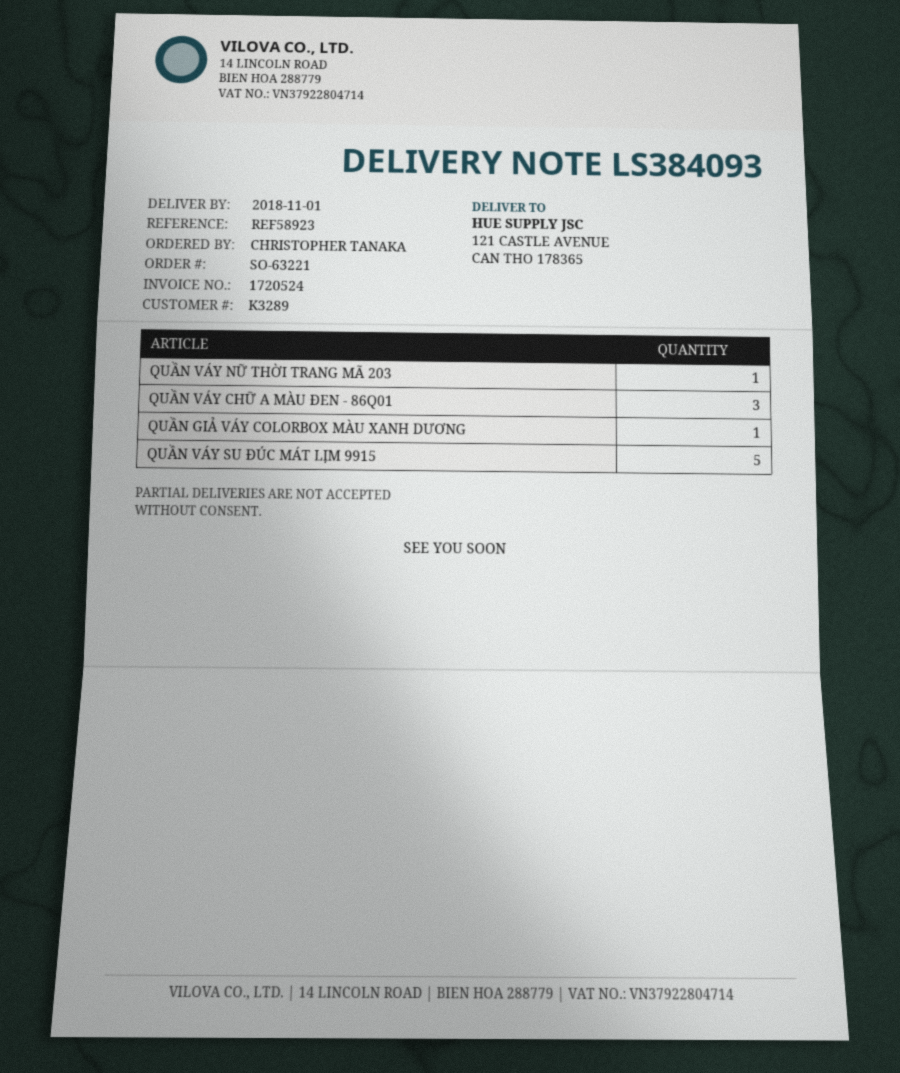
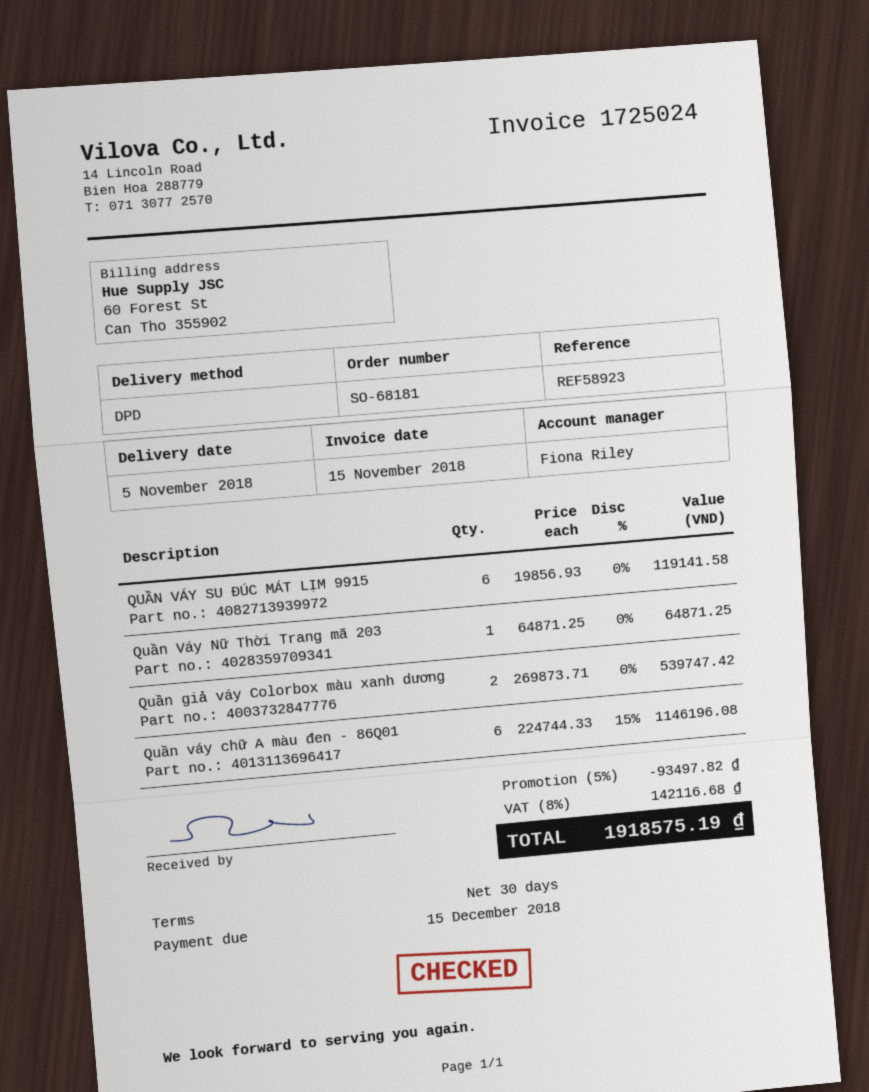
order number: SO-63221 -> SO-68181
delivery date: 2018-11-01 -> 2018-11-05
invoice number: 1720524 -> 1725024
QUẦN VÁY CHỮ A MÀU ĐEN - 86Q01: 3 -> 6
QUẦN GIẢ VÁY COLORBOX MÀU XANH DƯƠNG: 1 -> 2
QUẦN VÁY SU ĐÚC MÁT LỊM 9915: 5 -> 6

